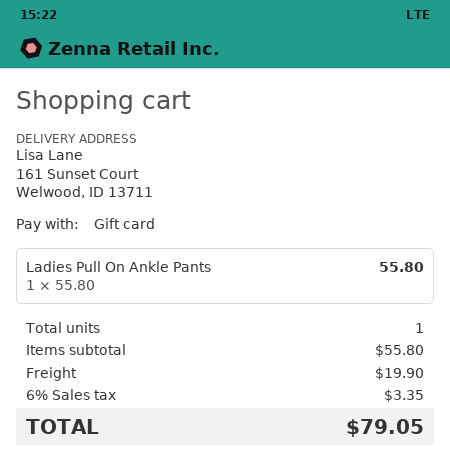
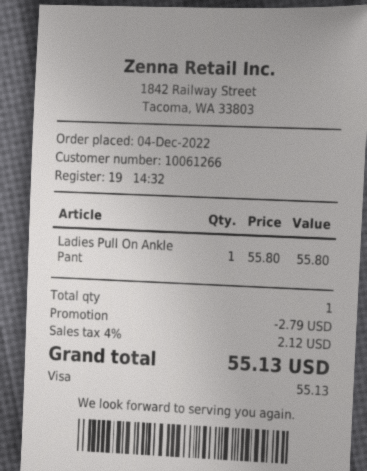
payment method: gift card -> Visa
discount: none -> 2.79
shipping: 19.90 -> none
tax: 6% = 3.35 -> 4% = 2.12
total: 79.05 -> 55.13

